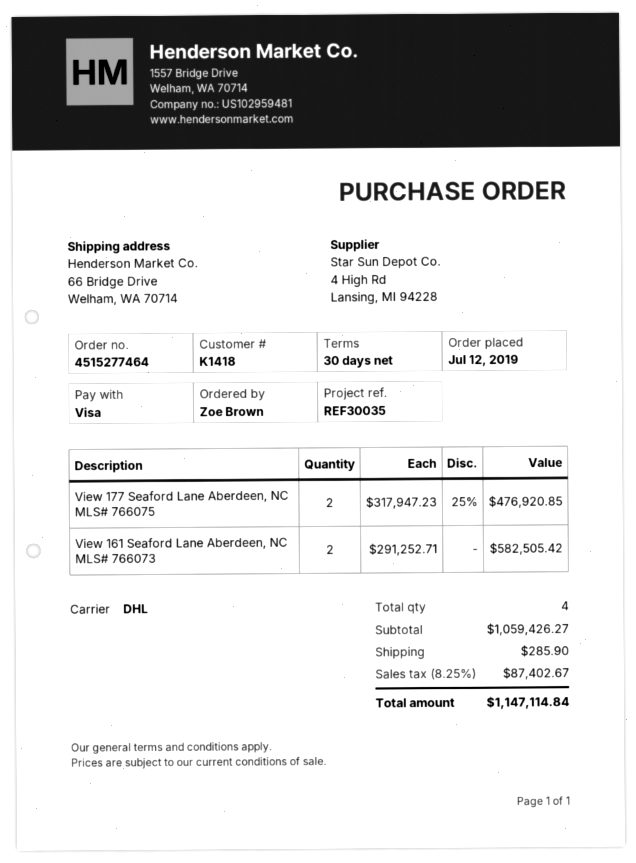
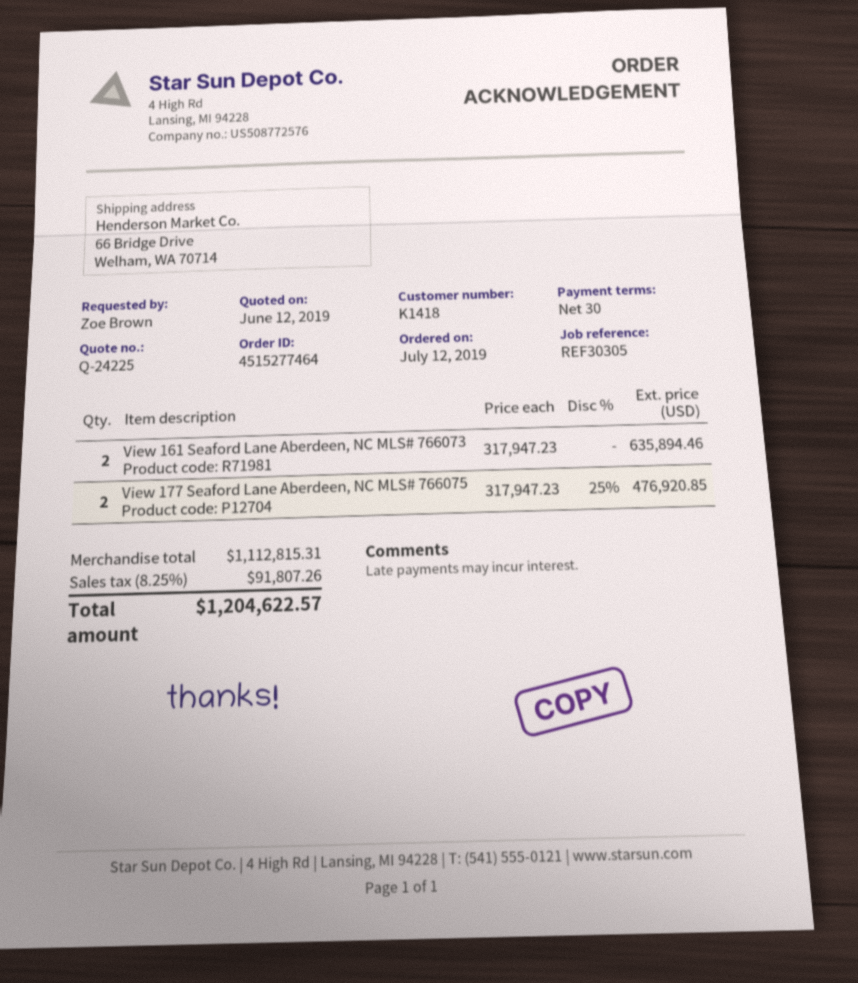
reference: REF30035 -> REF30305
View 161 Seaford Lane Aberdeen, NC MLS# 766073: 2 x 291252.71 = 582505.42 -> 2 x 317947.23 = 635894.46
subtotal: 1059426.27 -> 1112815.31
shipping: 285.90 -> none
tax: 8.25% = 87402.67 -> 8.25% = 91807.26
total: 1147114.84 -> 1204622.57

